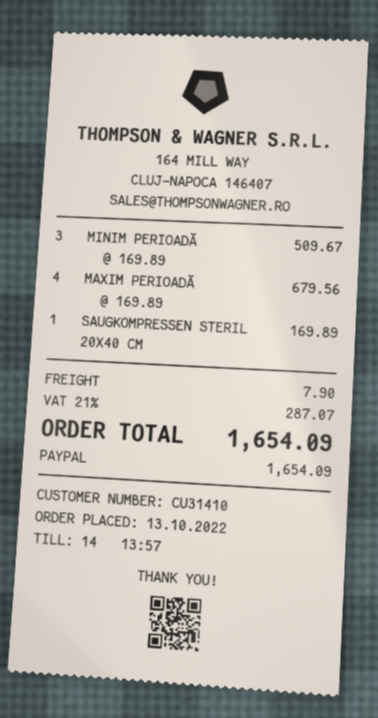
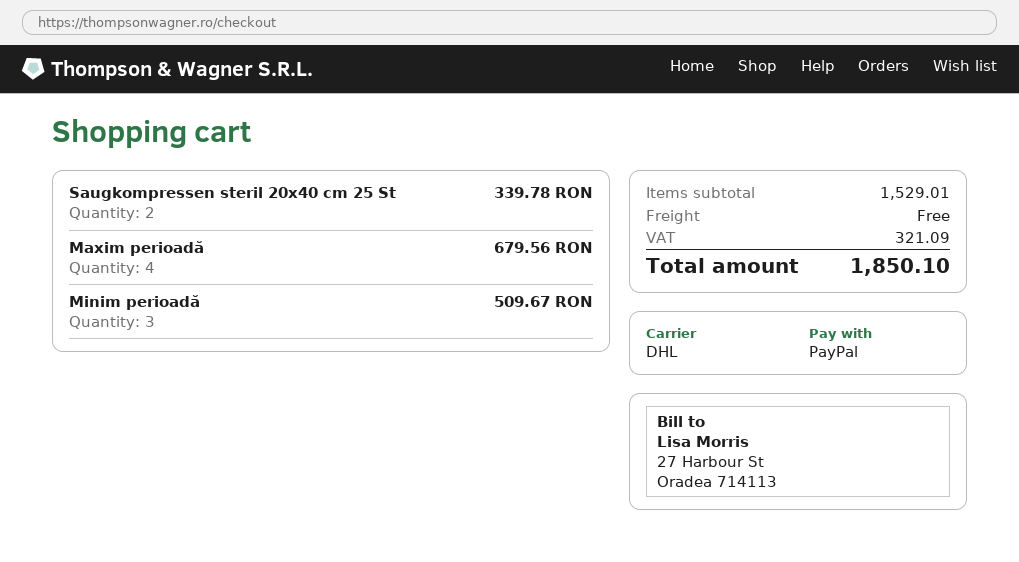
SAUGKOMPRESSEN STERIL 20X40 CM: 1 for 169.89 -> 2 for 339.78
shipping: 7.90 -> 0.00
tax: 287.07 -> 321.09
total: 1654.09 -> 1850.10

